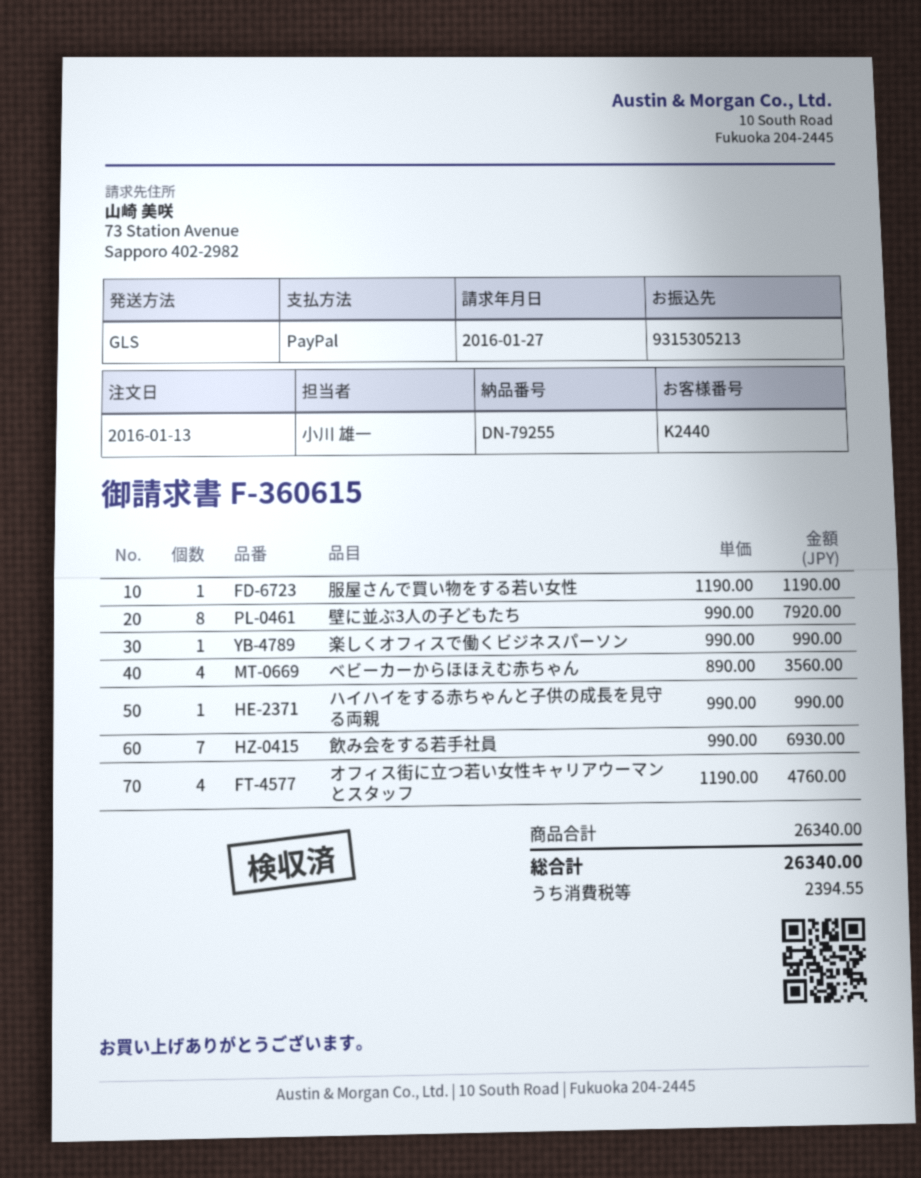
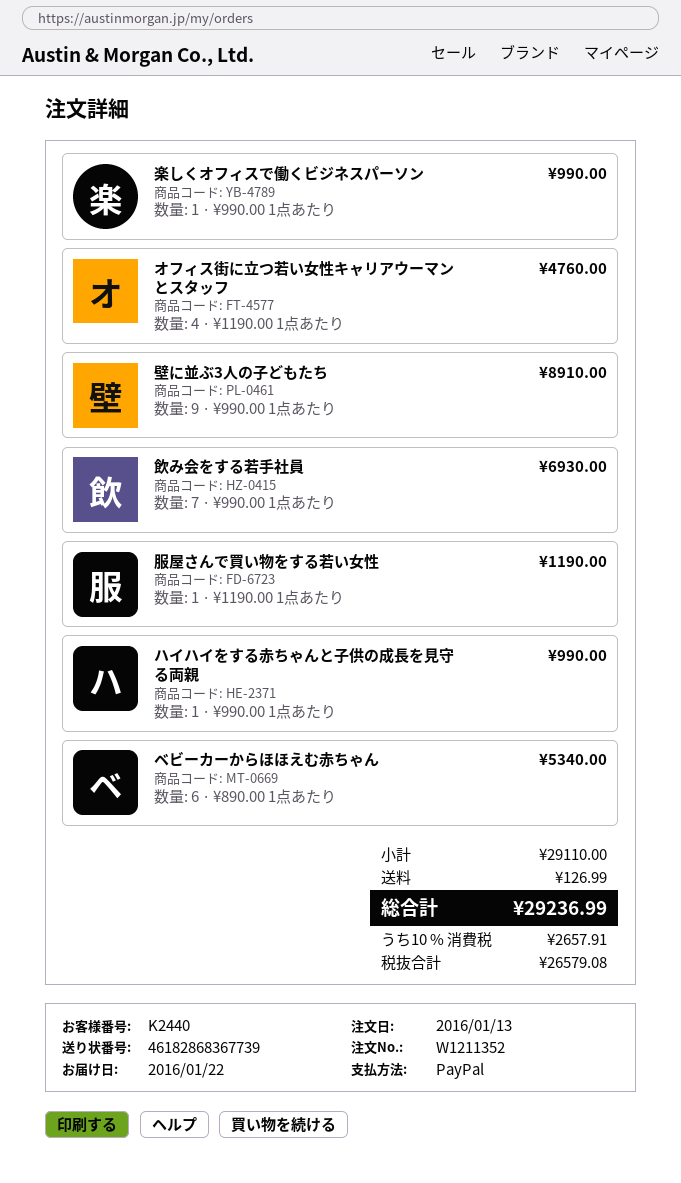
壁に並ぶ3人の子どもたち: 8 x 990.00 = 7920.00 -> 9 x 990.00 = 8910.00
ベビーカーからほほえむ赤ちゃん: 4 x 890.00 = 3560.00 -> 6 x 890.00 = 5340.00
subtotal: 26340.00 -> 29110.00
shipping: none -> 126.99
tax: 2394.55 -> 2657.91
total: 26340.00 -> 29236.99

